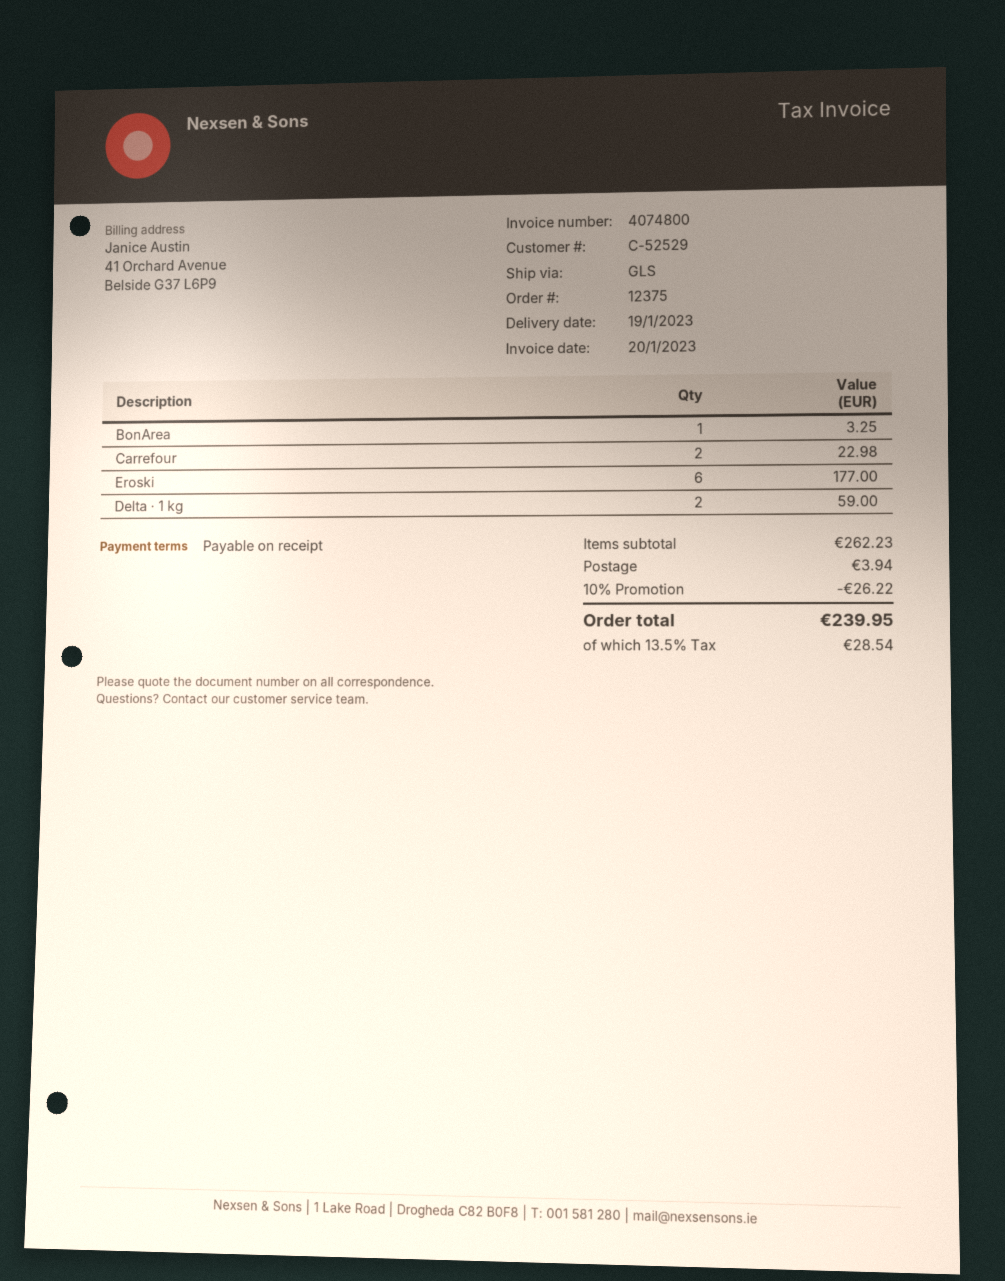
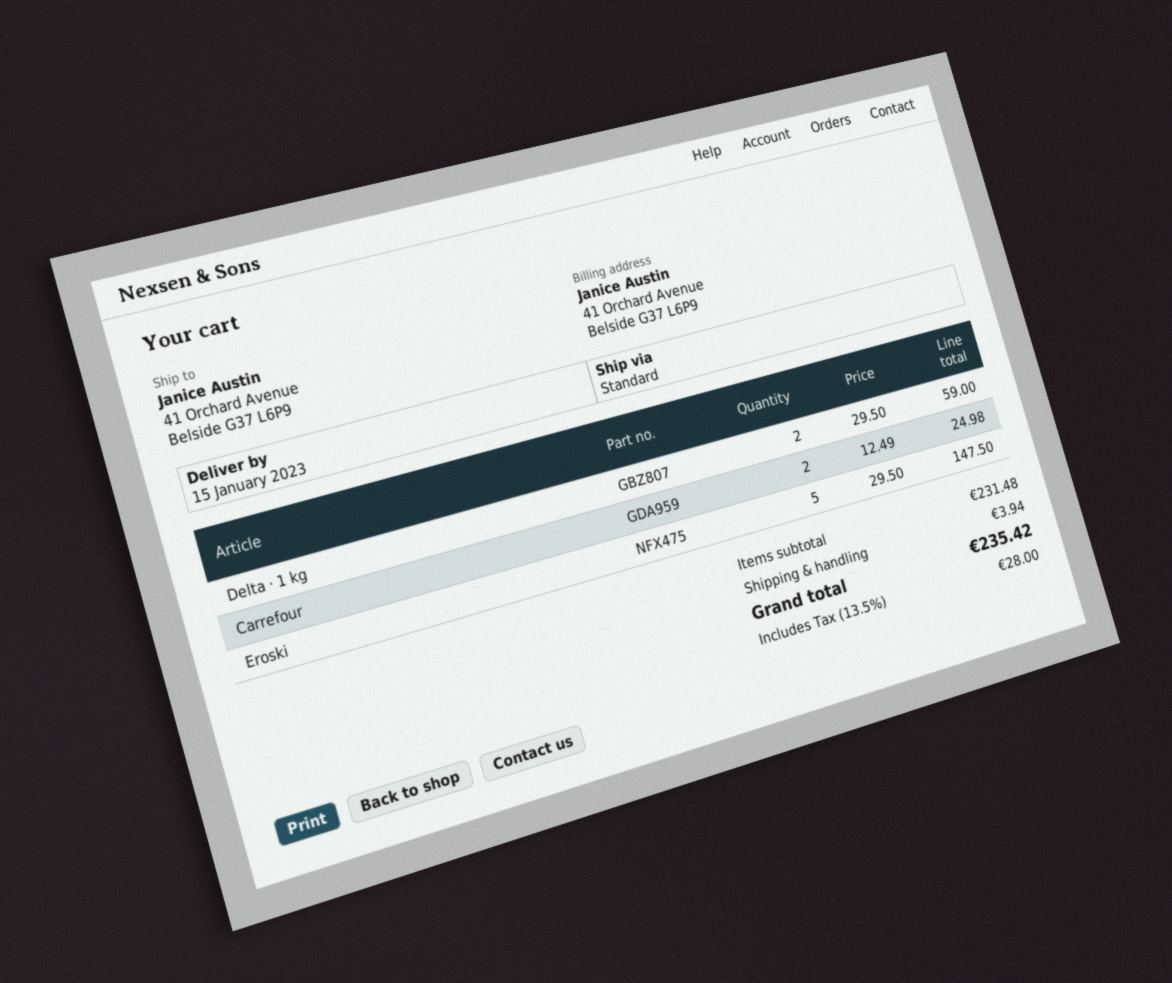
delivery date: 2023-01-19 -> 2023-01-15
shipping method: GLS -> standard
BonArea: 1 for 3.25 -> none
Carrefour: 2 for 22.98 -> 2 for 24.98
Eroski: 6 for 177.00 -> 5 for 147.50
subtotal: 262.23 -> 231.48
discount: 10% = 26.22 -> none
tax: 13.5% = 28.54 -> 13.5% = 28.00
total: 239.95 -> 235.42

